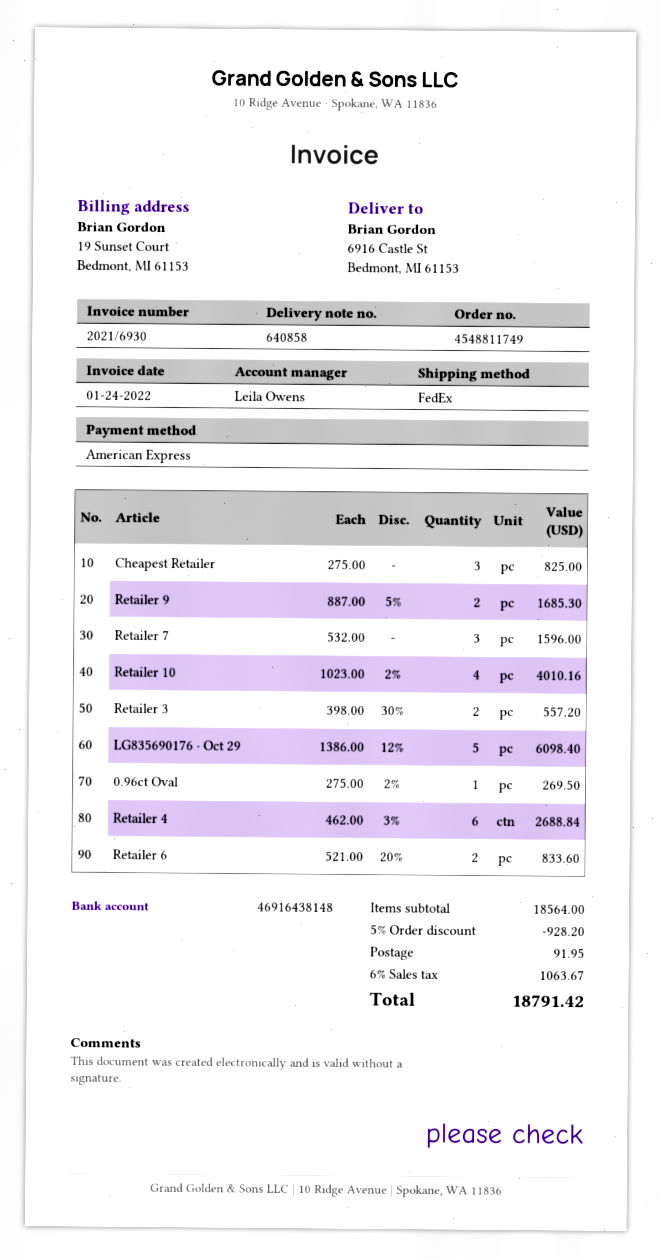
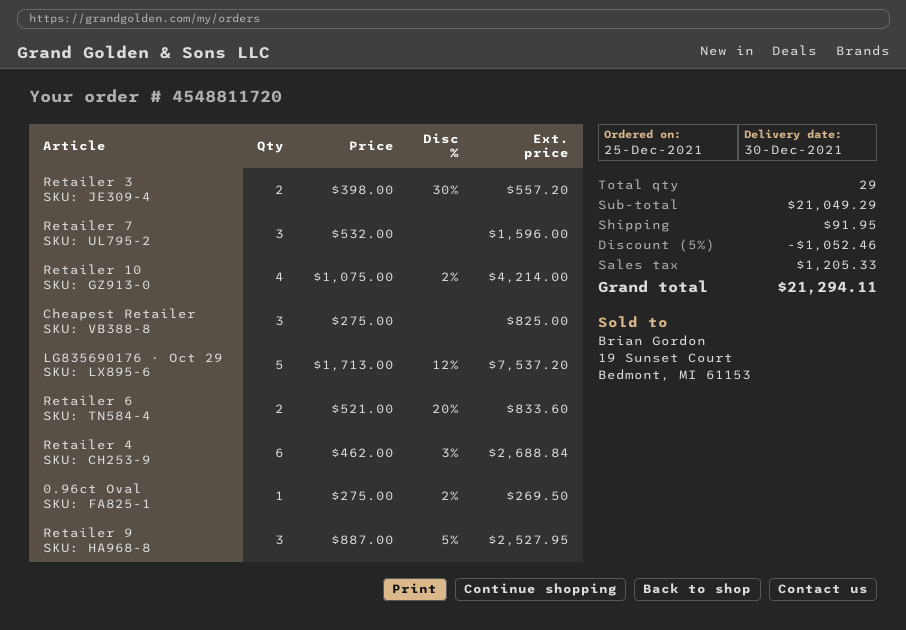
order number: 4548811749 -> 4548811720
Retailer 9: 2 x 887.00 - 5% = 1685.30 -> 3 x 887.00 - 5% = 2527.95
Retailer 10: 4 x 1023.00 - 2% = 4010.16 -> 4 x 1075.00 - 2% = 4214.00
LG835690176 · Oct 29: 5 x 1386.00 - 12% = 6098.40 -> 5 x 1713.00 - 12% = 7537.20
subtotal: 18564.00 -> 21049.29
discount: 5% = 928.20 -> 5% = 1052.46
tax: 1063.67 -> 1205.33
total: 18791.42 -> 21294.11

